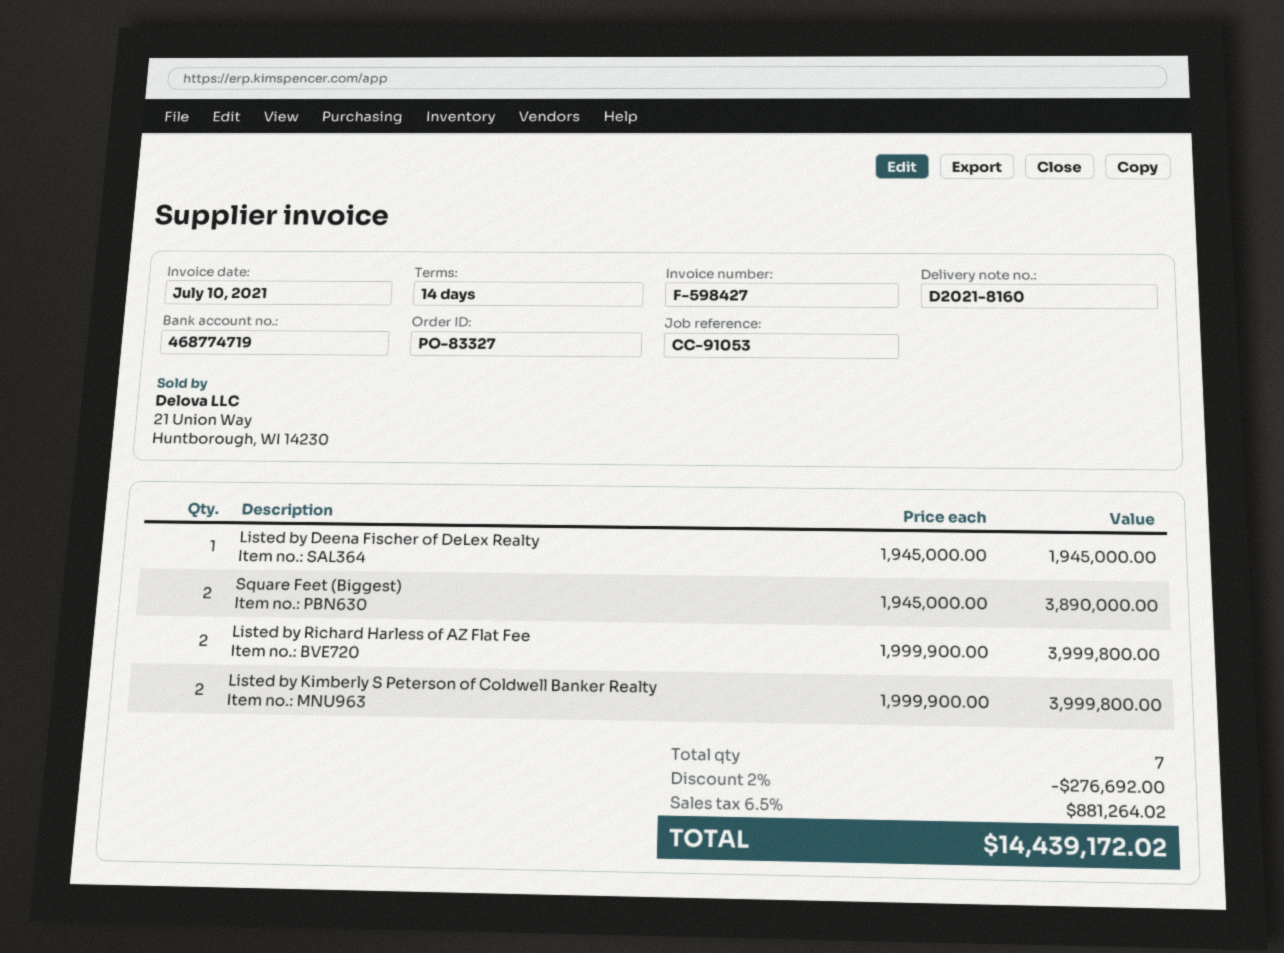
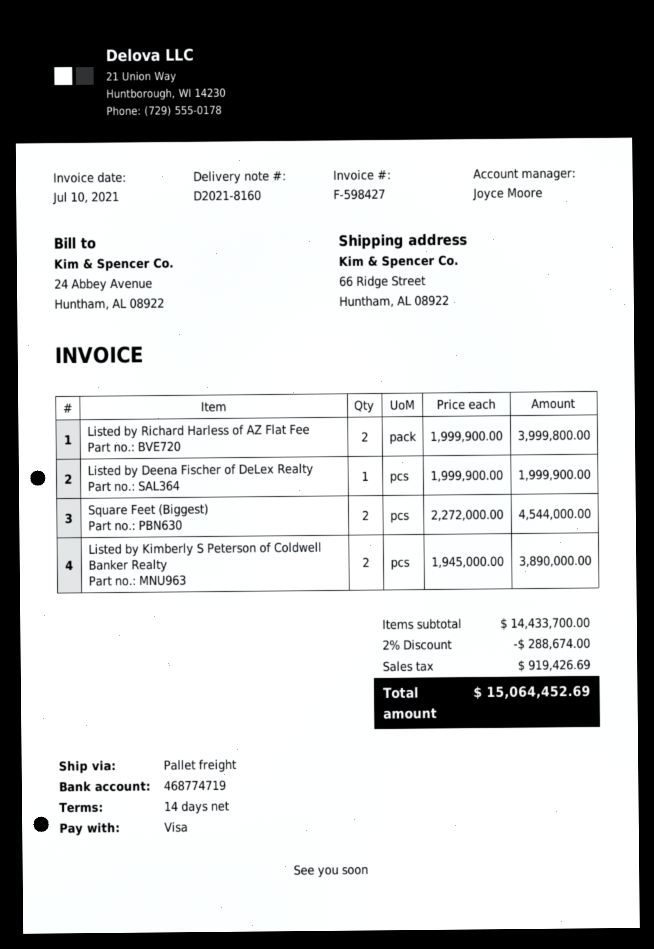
Listed by Deena Fischer of DeLex Realty: 1 x 1945000.00 = 1945000.00 -> 1 x 1999900.00 = 1999900.00
Square Feet (Biggest): 2 x 1945000.00 = 3890000.00 -> 2 x 2272000.00 = 4544000.00
Listed by Kimberly S Peterson of Coldwell Banker Realty: 2 x 1999900.00 = 3999800.00 -> 2 x 1945000.00 = 3890000.00
discount: 2% = 276692.00 -> 2% = 288674.00
tax: 881264.02 -> 919426.69
total: 14439172.02 -> 15064452.69

